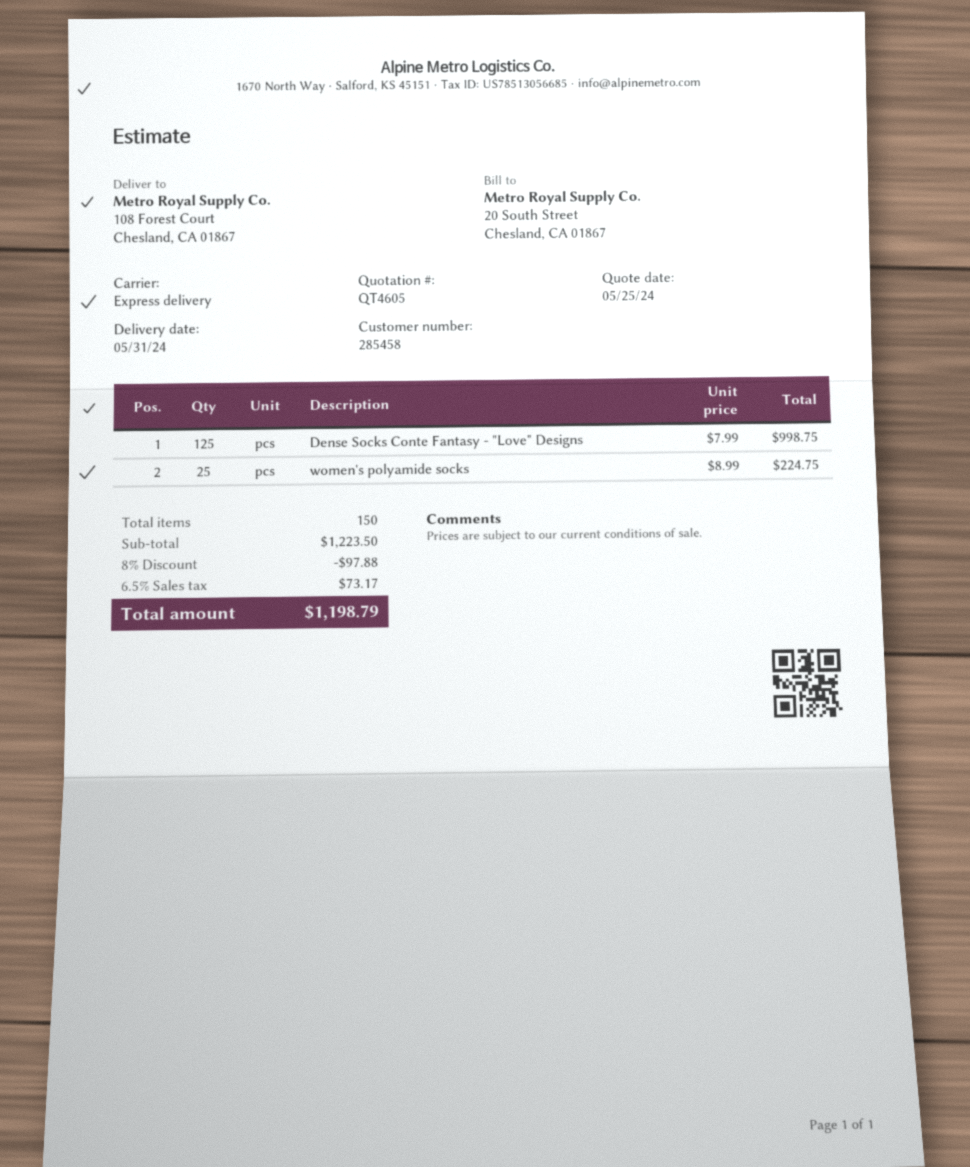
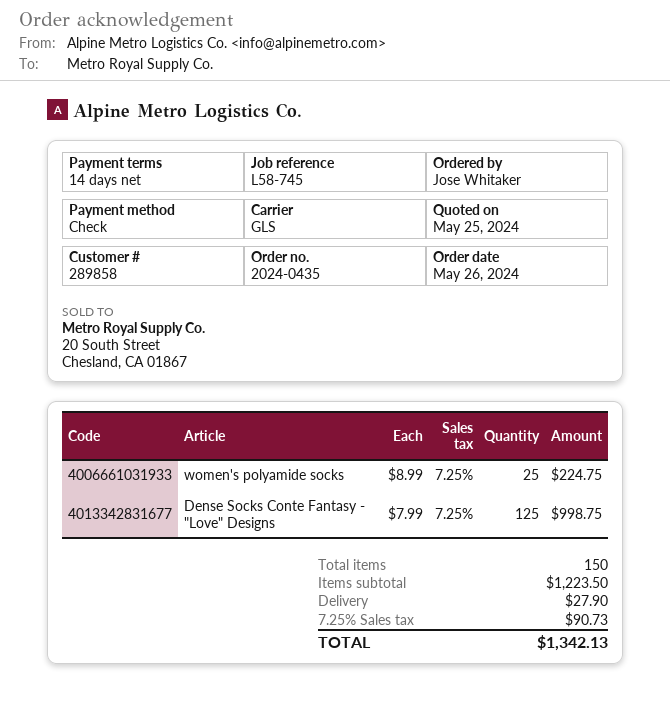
customer number: 285458 -> 289858
shipping method: express -> GLS
discount: 8% = 97.88 -> none
shipping: none -> 27.90
tax: 6.5% = 73.17 -> 7.25% = 90.73
total: 1198.79 -> 1342.13

